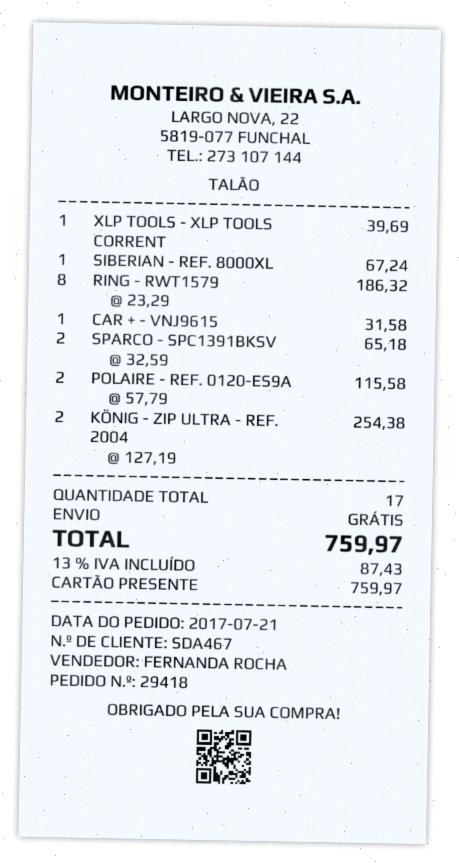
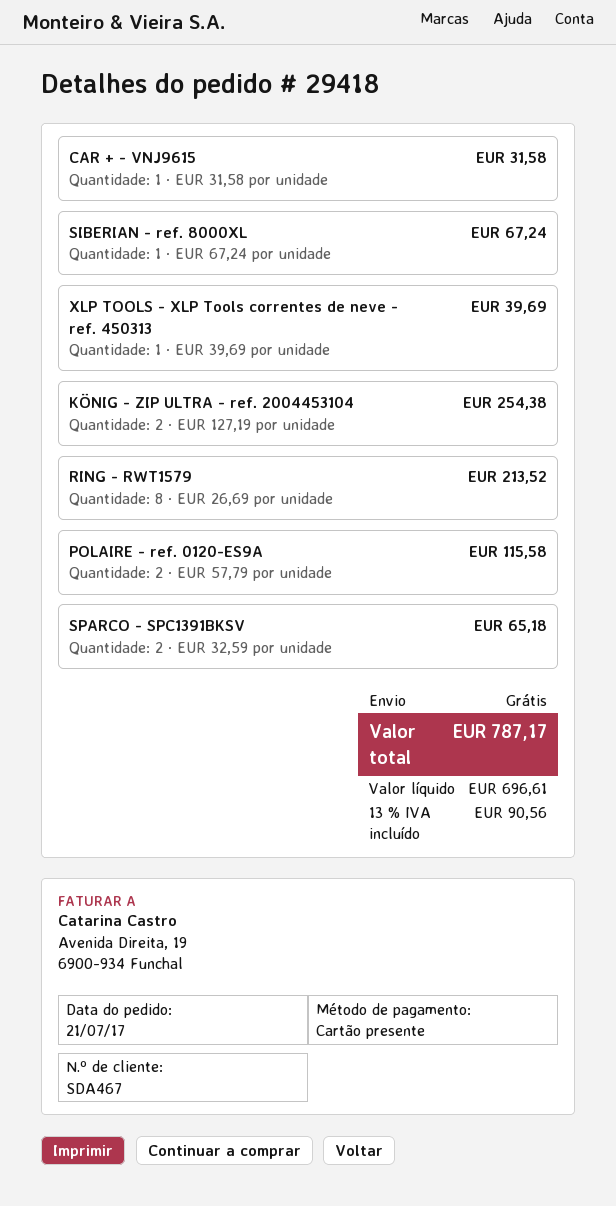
RING - RWT1579: 8 x 23.29 = 186.32 -> 8 x 26.69 = 213.52
tax: 13% = 87.43 -> 13% = 90.56
total: 759.97 -> 787.17

